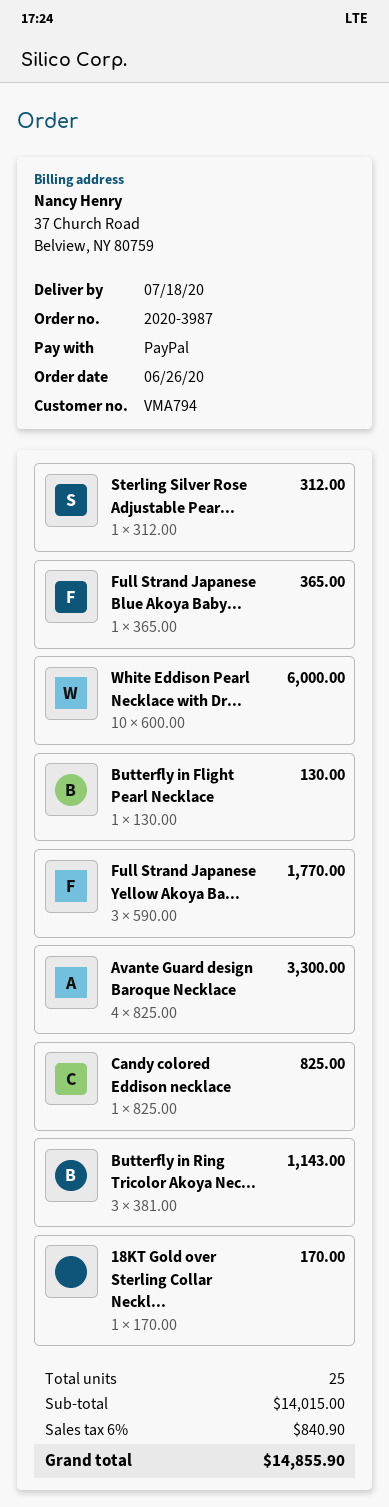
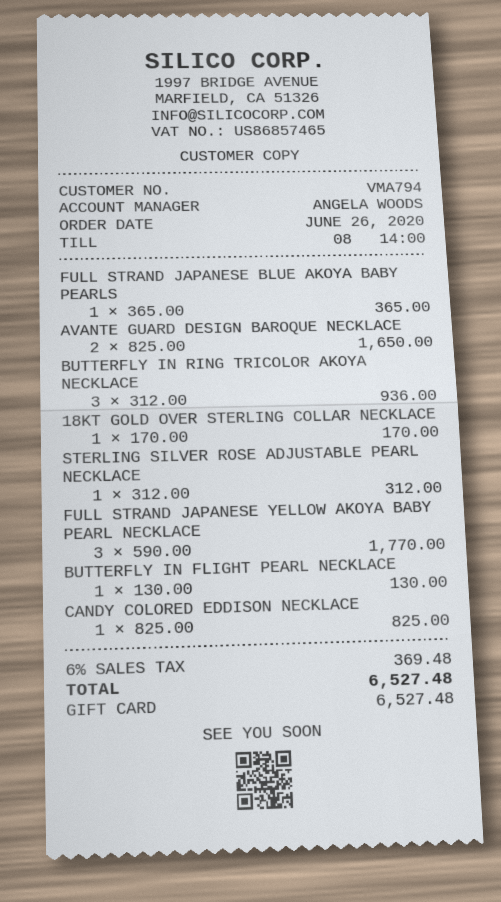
payment method: PayPal -> gift card
White Eddison Pearl Necklace with Dr...: 10 x 600.00 = 6000.00 -> none
Avante Guard design Baroque Necklace: 4 x 825.00 = 3300.00 -> 2 x 825.00 = 1650.00
Butterfly in Ring Tricolor Akoya Nec...: 3 x 381.00 = 1143.00 -> 3 x 312.00 = 936.00
tax: 6% = 840.90 -> 6% = 369.48
total: 14855.90 -> 6527.48

